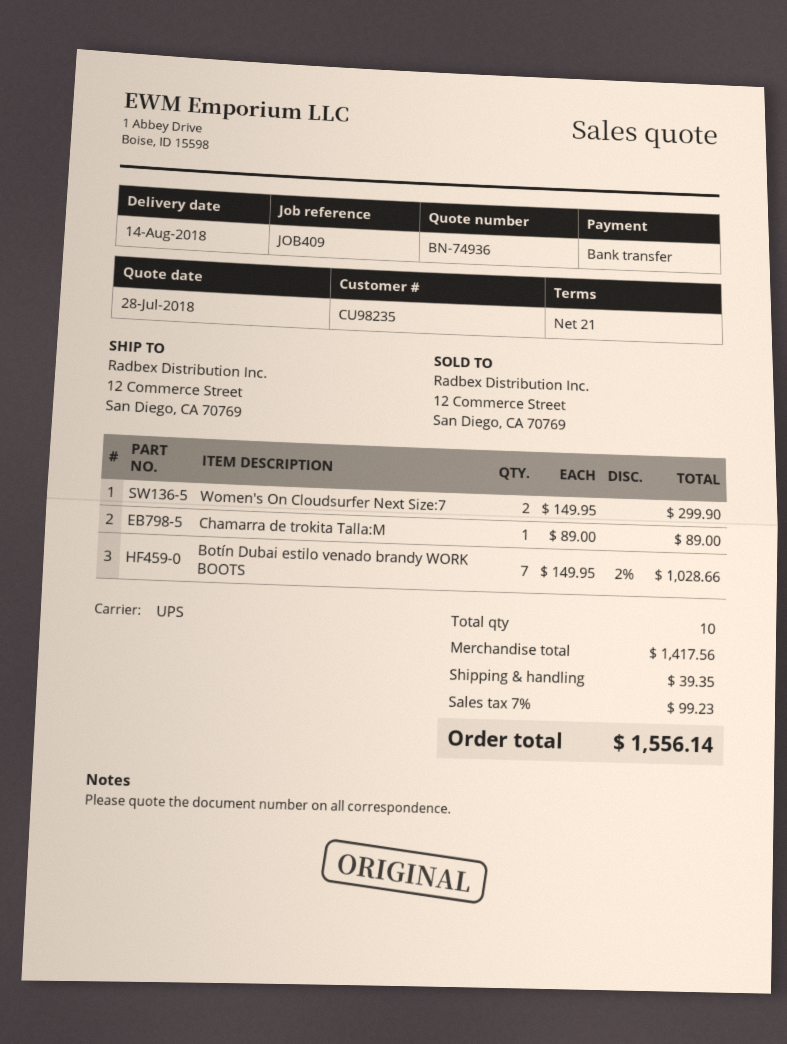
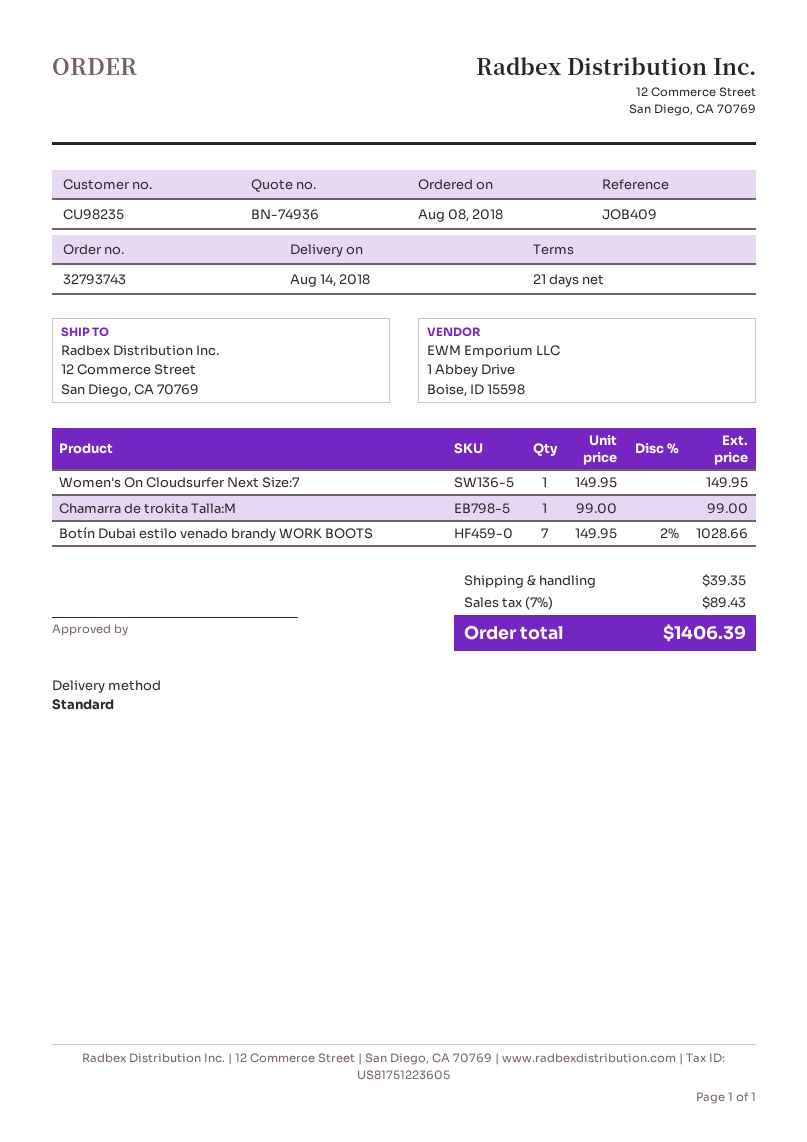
shipping method: UPS -> standard
Women's On Cloudsurfer Next Size:7: 2 x 149.95 = 299.90 -> 1 x 149.95 = 149.95
Chamarra de trokita Talla:M: 1 x 89.00 = 89.00 -> 1 x 99.00 = 99.00
tax: 7% = 99.23 -> 7% = 89.43
total: 1556.14 -> 1406.39

